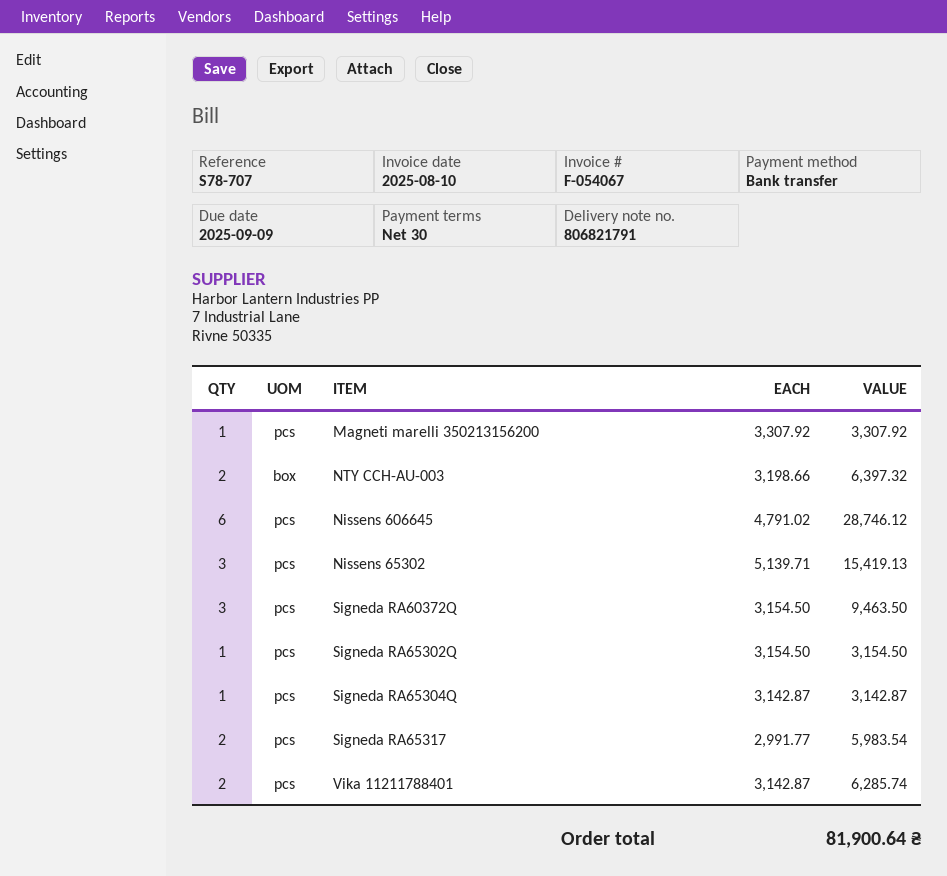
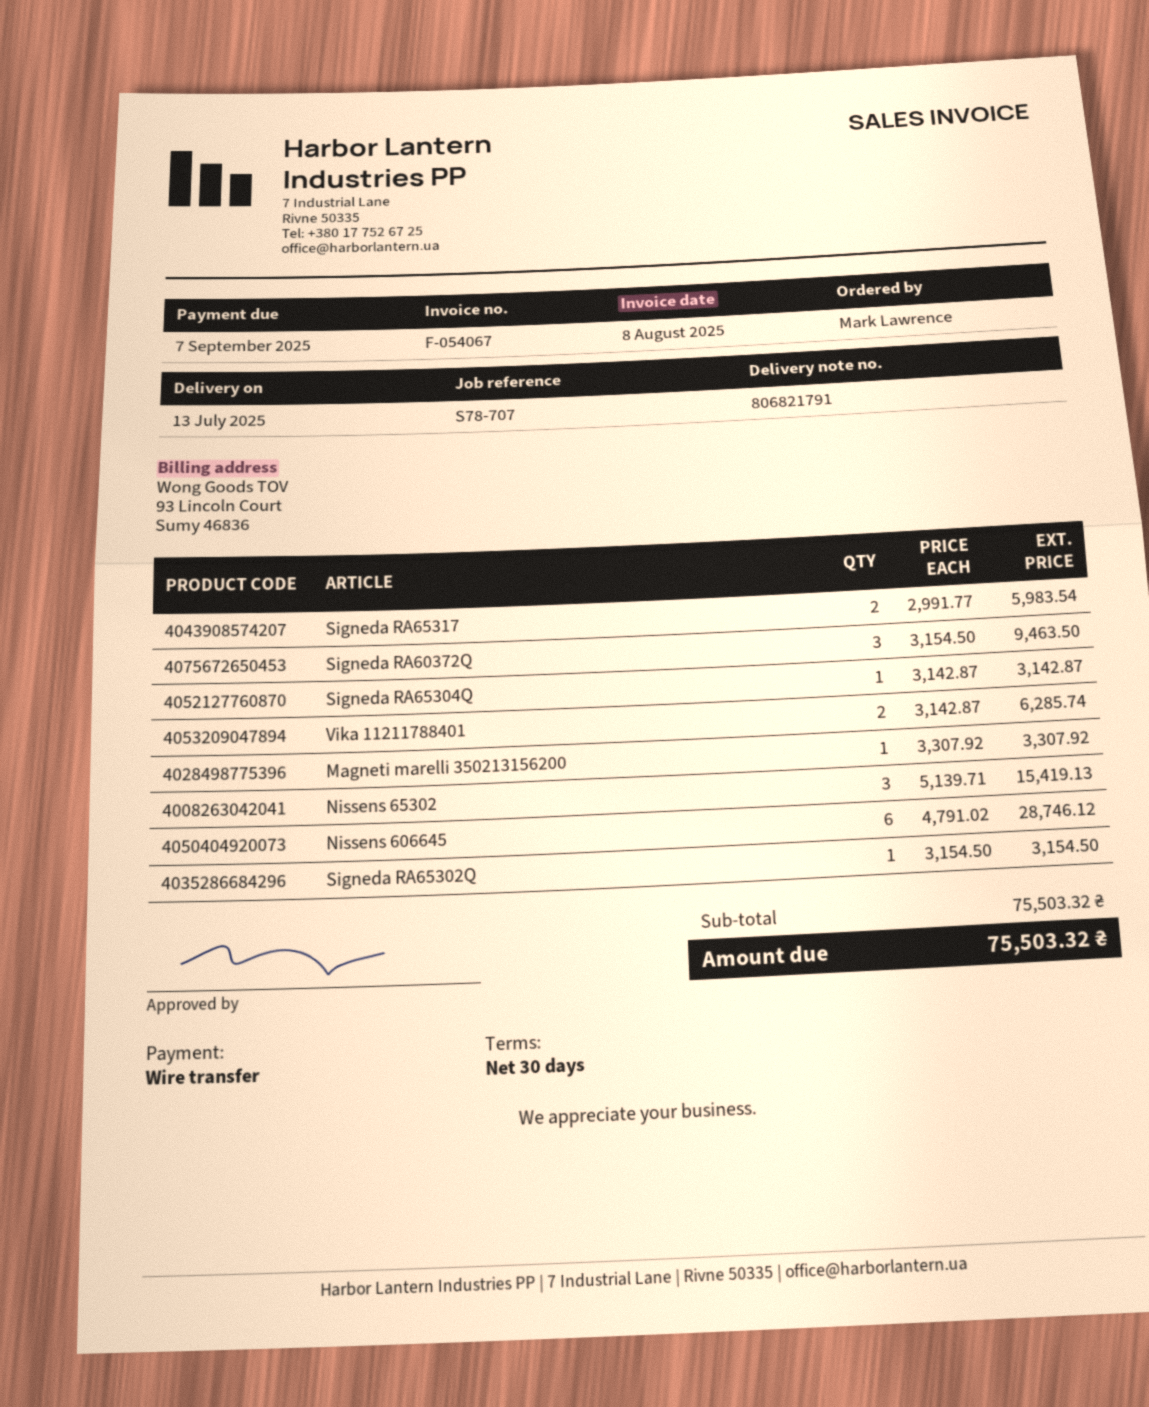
invoice date: 2025-08-10 -> 2025-08-08
due date: 2025-09-09 -> 2025-09-07
NTY CCH-AU-003: 2 x 3198.66 = 6397.32 -> none
total: 81900.64 -> 75503.32

